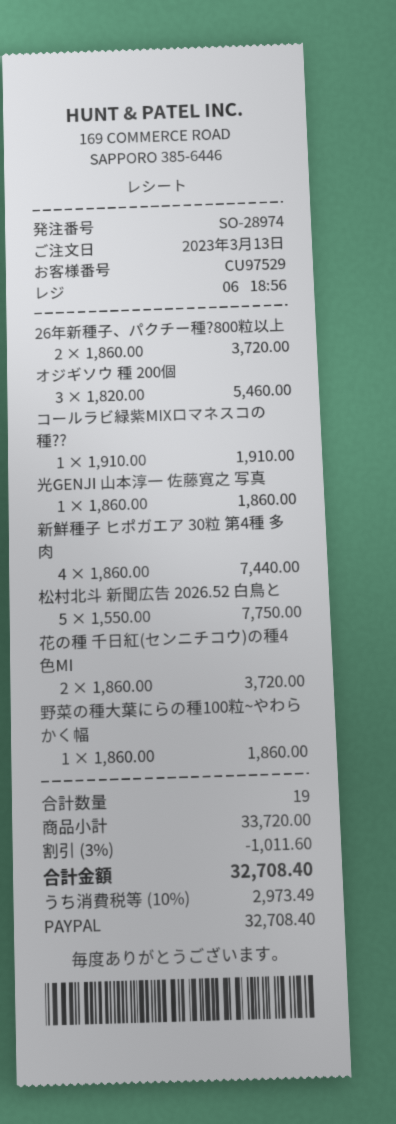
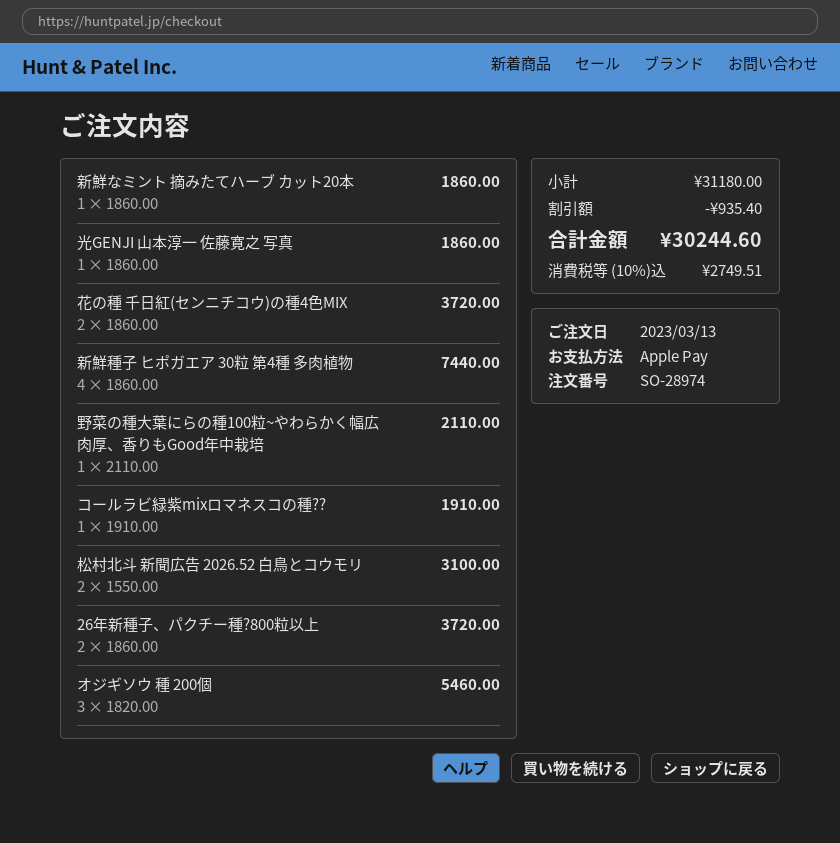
payment method: PayPal -> Apple Pay
松村北斗 新聞広告 2026.52 白鳥と: 5 x 1550.00 = 7750.00 -> 2 x 1550.00 = 3100.00
野菜の種大葉にらの種100粒~やわらかく幅: 1 x 1860.00 = 1860.00 -> 1 x 2110.00 = 2110.00
新鮮なミント 摘みたてハーブ カット20本: none -> 1 x 1860.00 = 1860.00
subtotal: 33720.00 -> 31180.00
discount: 1011.60 -> 935.40
tax: 10% = 2973.49 -> 10% = 2749.51
total: 32708.40 -> 30244.60

